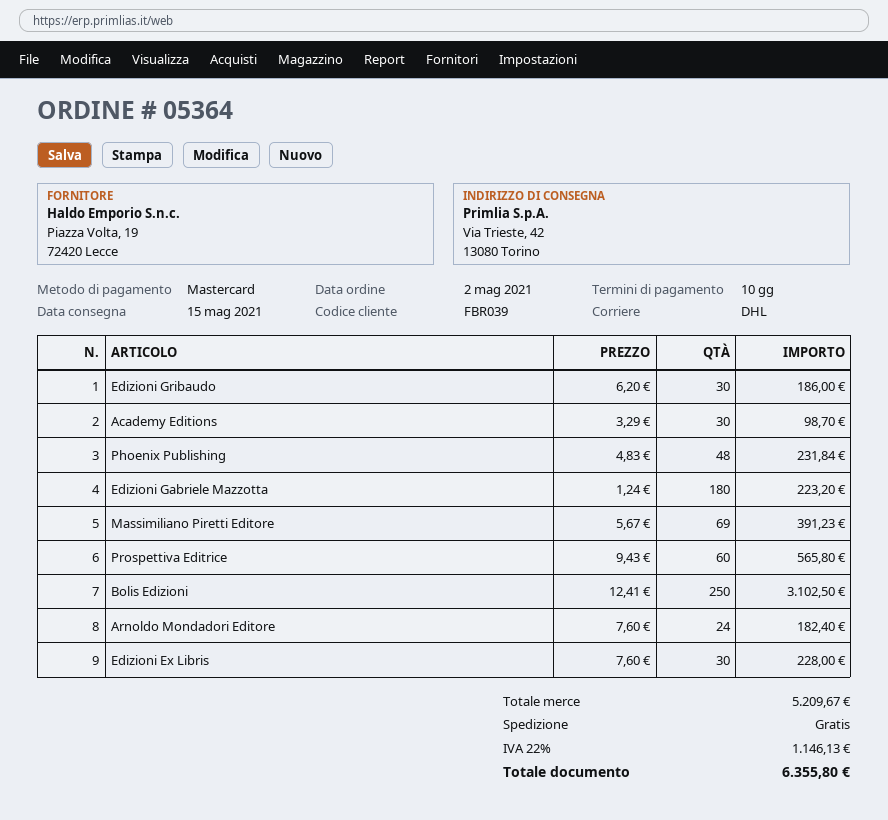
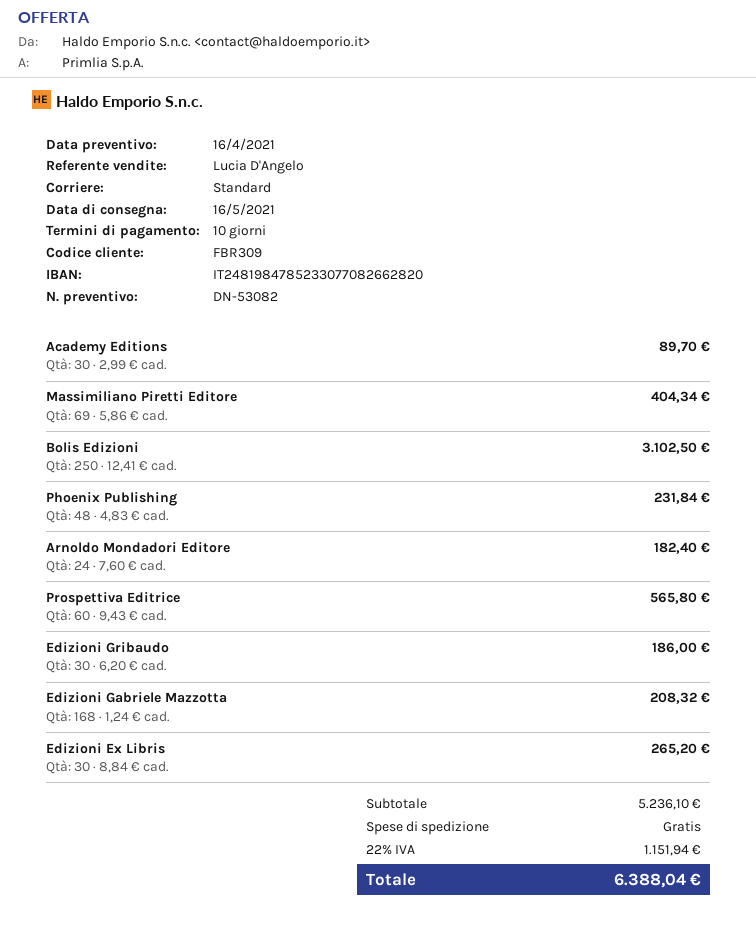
delivery date: 2021-05-15 -> 2021-05-16
customer number: FBR039 -> FBR309
shipping method: DHL -> standard
Academy Editions: 30 x 3.29 = 98.70 -> 30 x 2.99 = 89.70
Edizioni Gabriele Mazzotta: 180 x 1.24 = 223.20 -> 168 x 1.24 = 208.32
Massimiliano Piretti Editore: 69 x 5.67 = 391.23 -> 69 x 5.86 = 404.34
Edizioni Ex Libris: 30 x 7.60 = 228.00 -> 30 x 8.84 = 265.20
subtotal: 5209.67 -> 5236.10
tax: 22% = 1146.13 -> 22% = 1151.94
total: 6355.80 -> 6388.04

